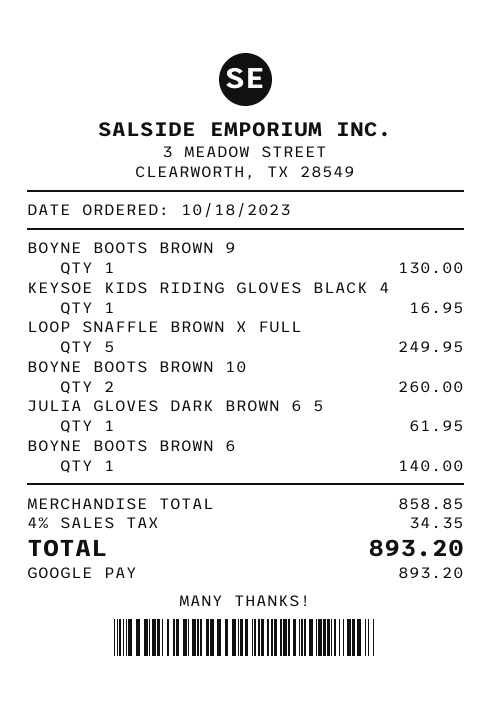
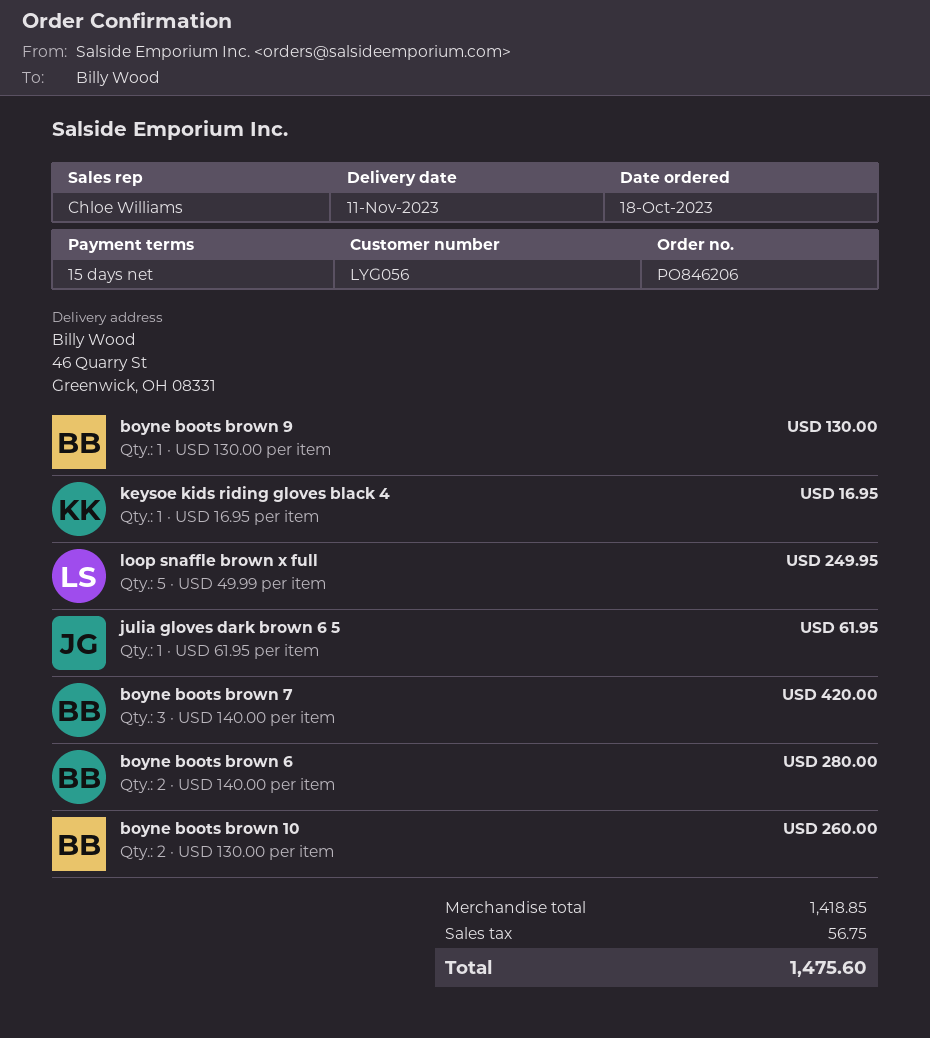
BOYNE BOOTS BROWN 6: 1 for 140.00 -> 2 for 280.00
boyne boots brown 7: none -> 3 for 420.00
subtotal: 858.85 -> 1418.85
tax: 34.35 -> 56.75
total: 893.20 -> 1475.60

